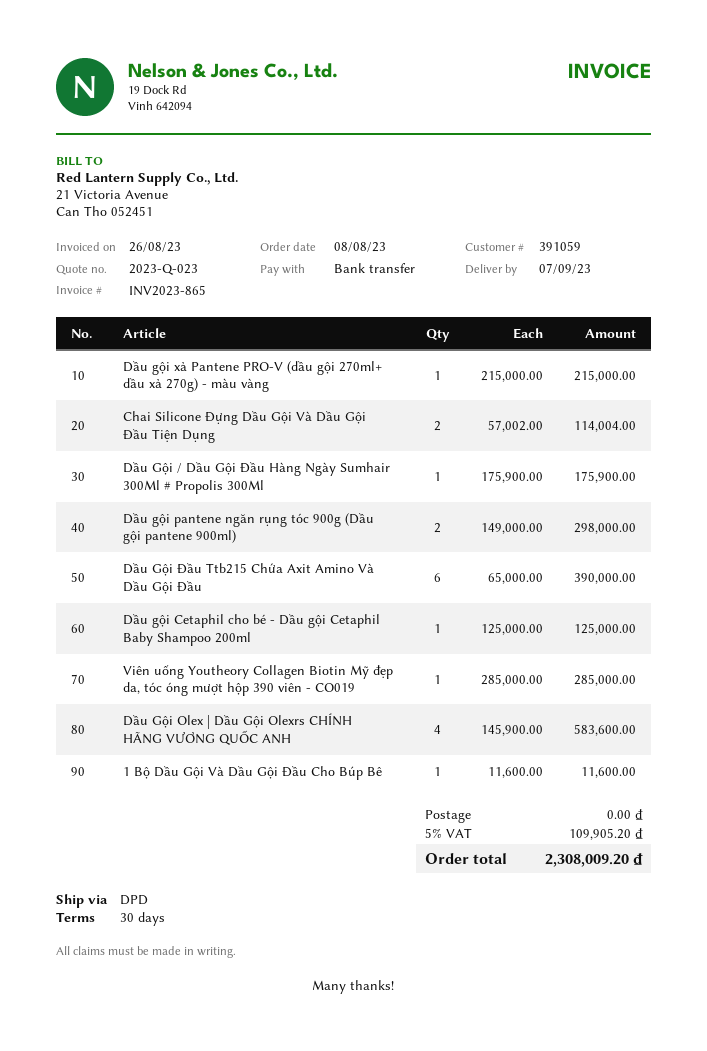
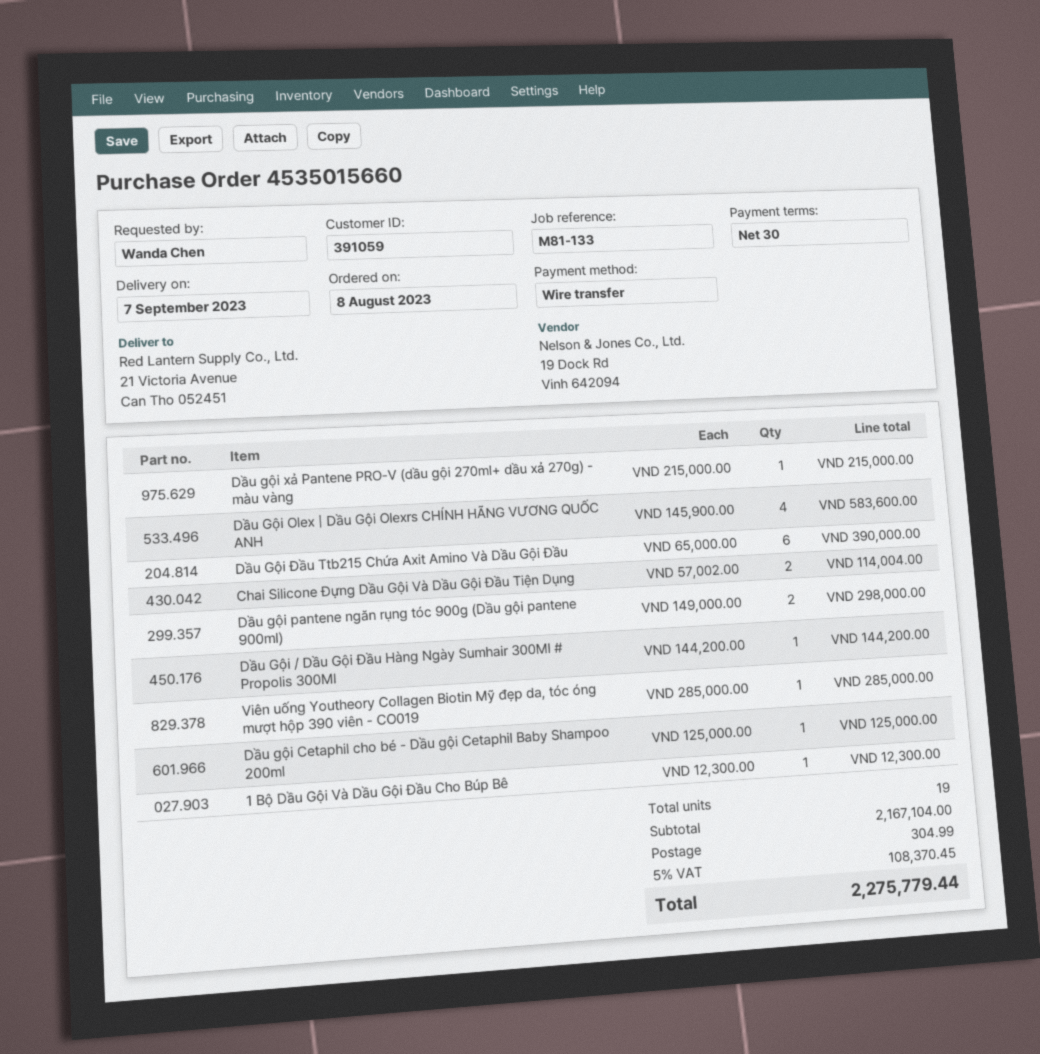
Dầu Gội / Dầu Gội Đầu Hàng Ngày Sumhair 300Ml # Propolis 300Ml: 1 x 175900.00 = 175900.00 -> 1 x 144200.00 = 144200.00
1 Bộ Dầu Gội Và Dầu Gội Đầu Cho Búp Bê: 1 x 11600.00 = 11600.00 -> 1 x 12300.00 = 12300.00
shipping: 0.00 -> 304.99
tax: 5% = 109905.20 -> 5% = 108370.45
total: 2308009.20 -> 2275779.44

